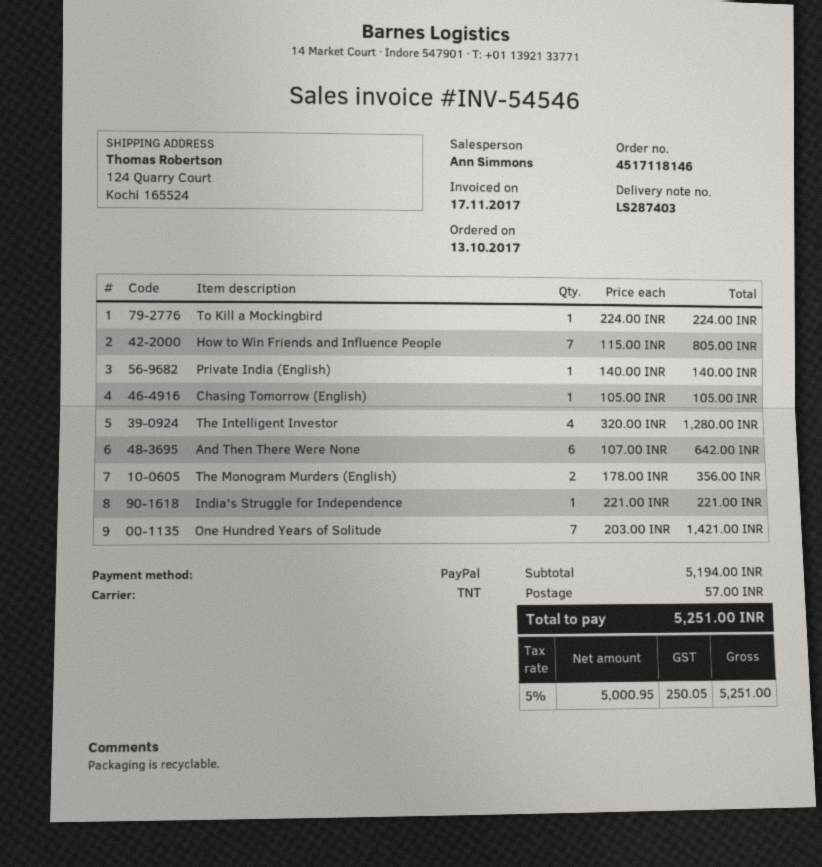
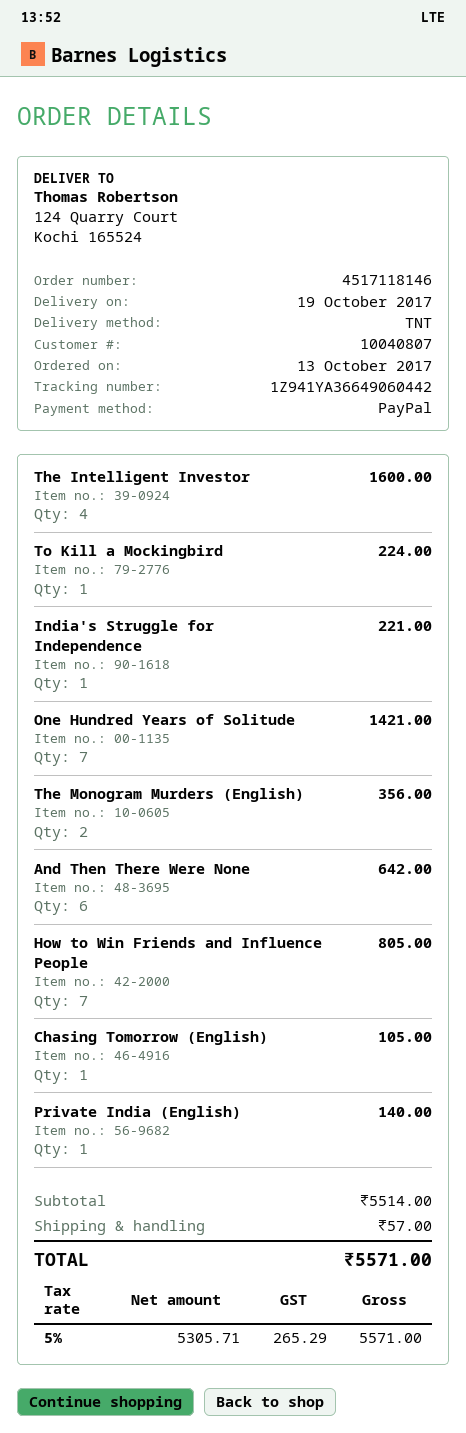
The Intelligent Investor: 4 for 1280.00 -> 4 for 1600.00
subtotal: 5194.00 -> 5514.00
net: 5000.95 -> 5305.71
tax: 5% = 250.05 -> 5% = 265.29
total: 5251.00 -> 5571.00

